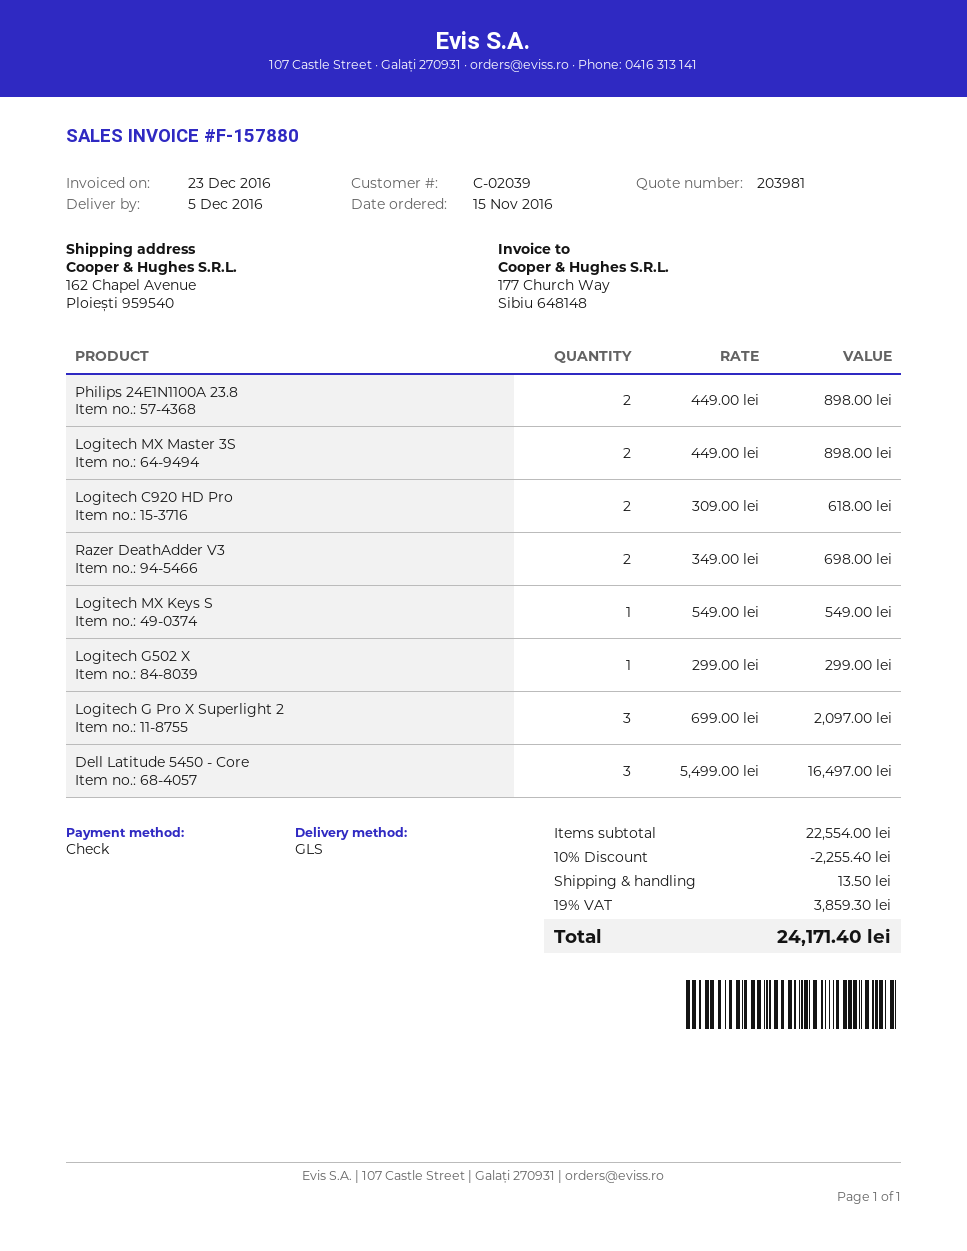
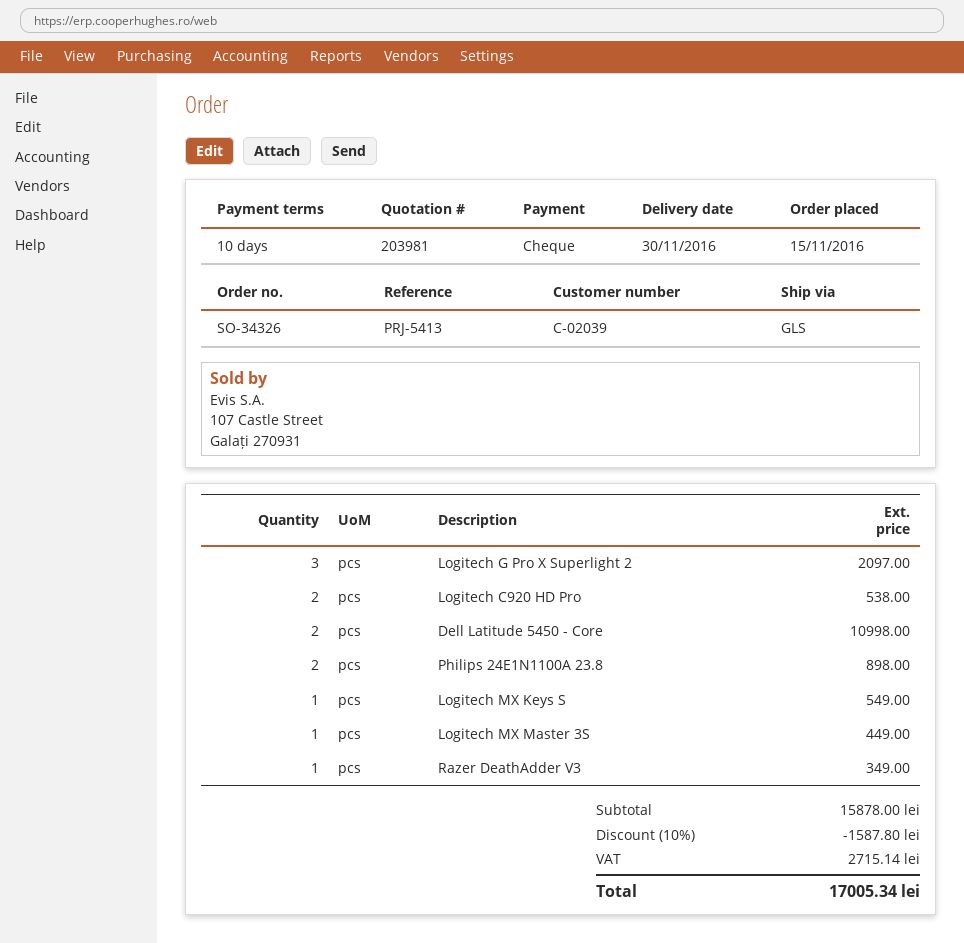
delivery date: 2016-12-05 -> 2016-11-30
Logitech MX Master 3S: 2 for 898.00 -> 1 for 449.00
Logitech C920 HD Pro: 2 for 618.00 -> 2 for 538.00
Razer DeathAdder V3: 2 for 698.00 -> 1 for 349.00
Logitech G502 X: 1 for 299.00 -> none
Dell Latitude 5450 - Core: 3 for 16497.00 -> 2 for 10998.00
subtotal: 22554.00 -> 15878.00
discount: 10% = 2255.40 -> 10% = 1587.80
shipping: 13.50 -> none
tax: 3859.30 -> 2715.14
total: 24171.40 -> 17005.34

